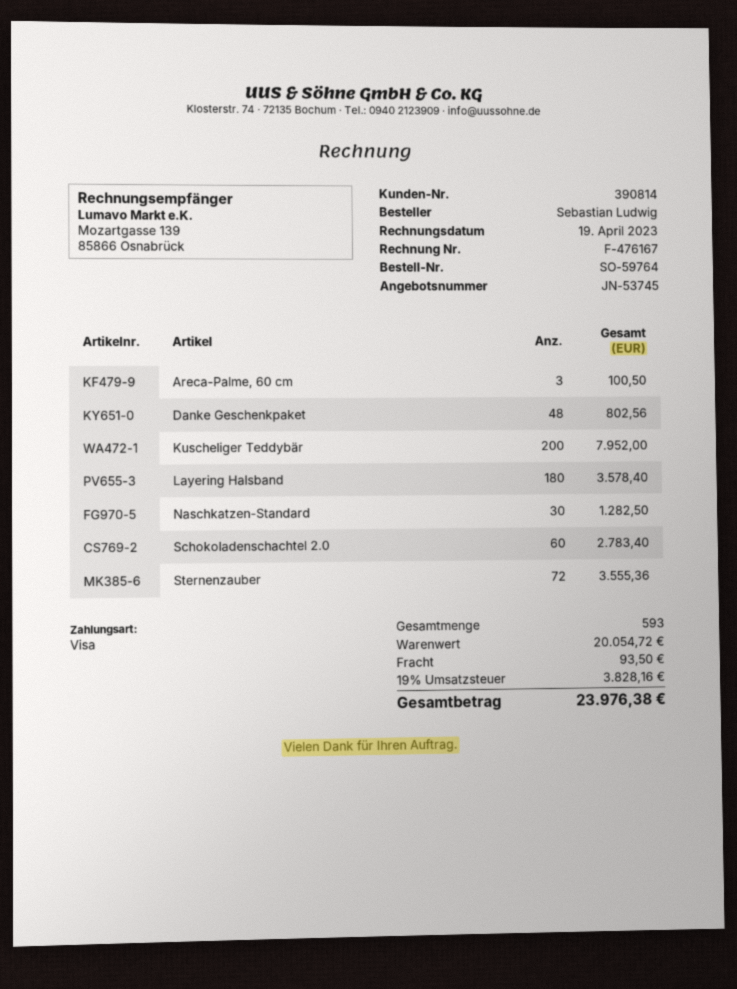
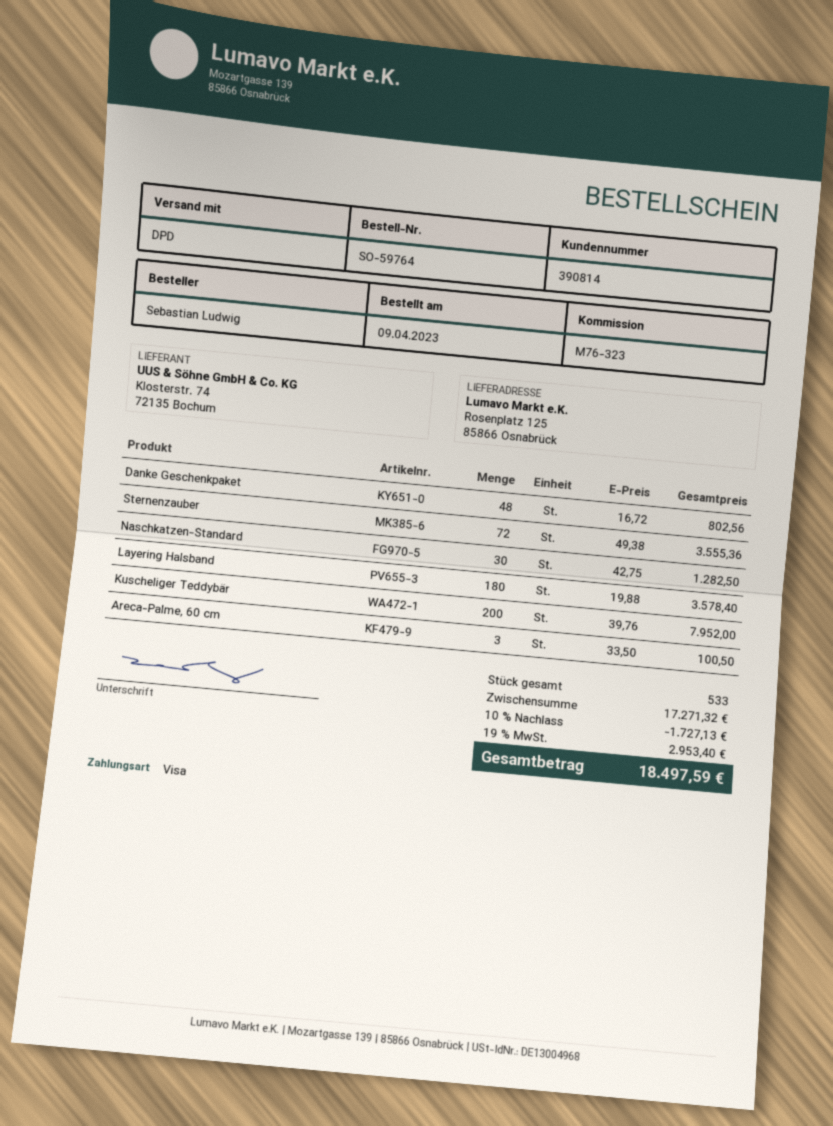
Schokoladenschachtel 2.0: 60 for 2783.40 -> none
total quantity: 593 -> 533
subtotal: 20054.72 -> 17271.32
discount: none -> 10% = 1727.13
shipping: 93.50 -> none
tax: 19% = 3828.16 -> 19% = 2953.40
total: 23976.38 -> 18497.59

